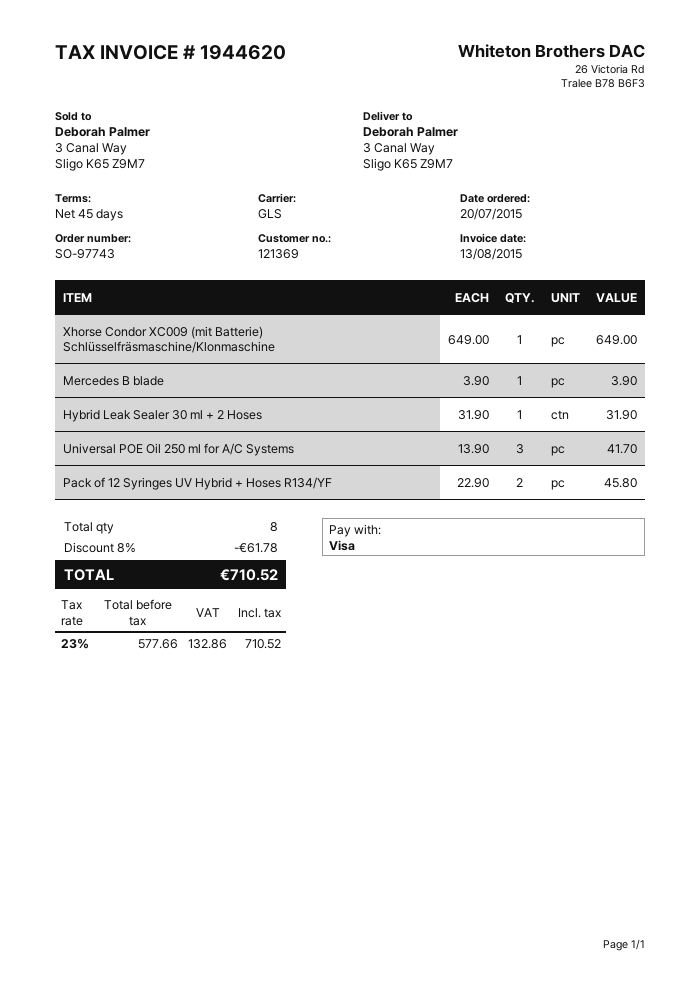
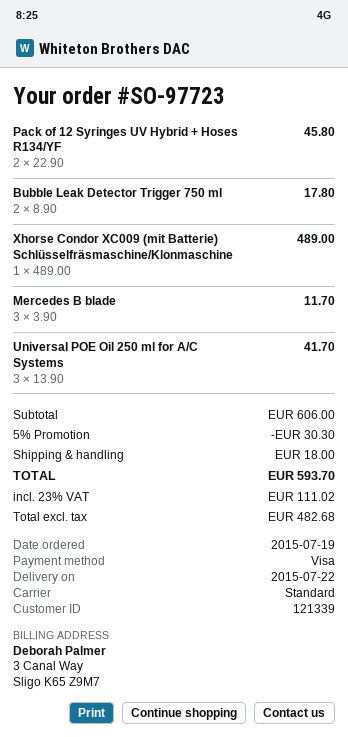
order number: SO-97743 -> SO-97723
order date: 2015-07-20 -> 2015-07-19
customer number: 121369 -> 121339
shipping method: GLS -> standard
Xhorse Condor XC009 (mit Batterie) Schlüsselfräsmaschine/Klonmaschine: 1 x 649.00 = 649.00 -> 1 x 489.00 = 489.00
Mercedes B blade: 1 x 3.90 = 3.90 -> 3 x 3.90 = 11.70
Hybrid Leak Sealer 30 ml + 2 Hoses: 1 x 31.90 = 31.90 -> none
Bubble Leak Detector Trigger 750 ml: none -> 2 x 8.90 = 17.80
discount: 8% = 61.78 -> 5% = 30.30
shipping: none -> 18.00
net: 577.66 -> 482.68
tax: 23% = 132.86 -> 23% = 111.02
total: 710.52 -> 593.70

